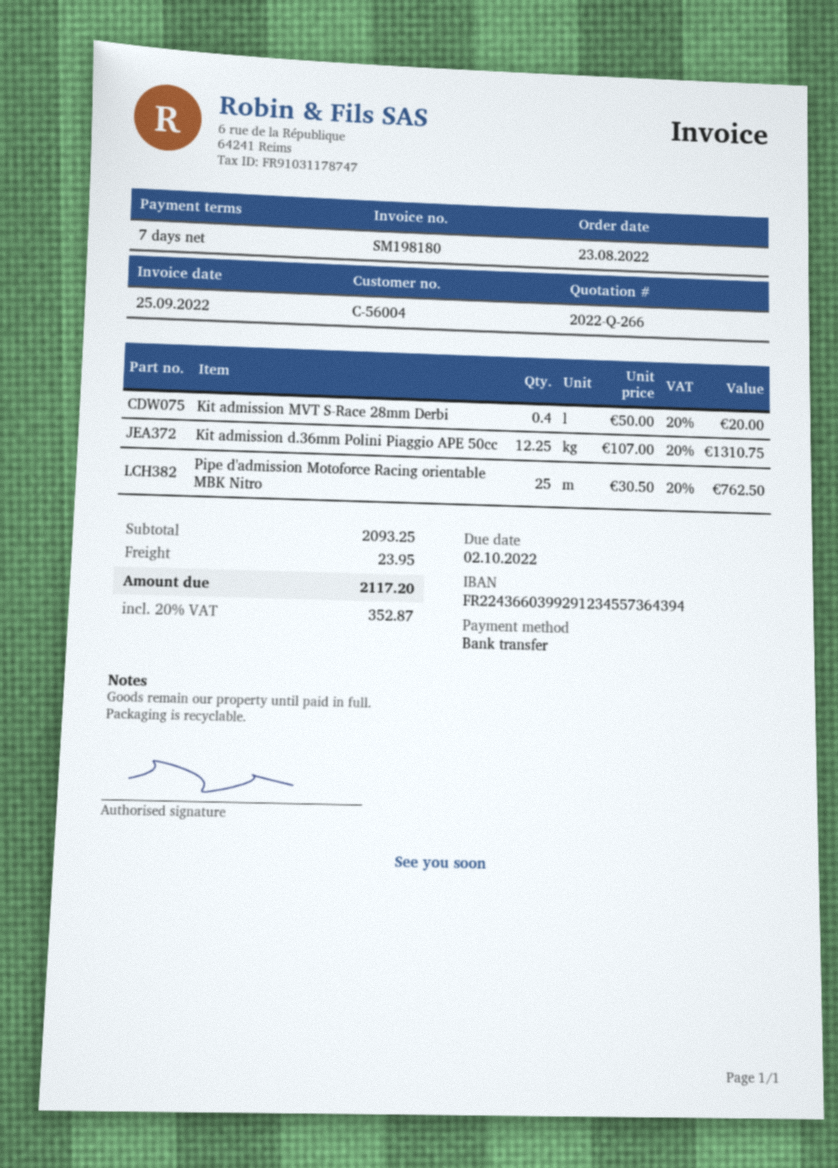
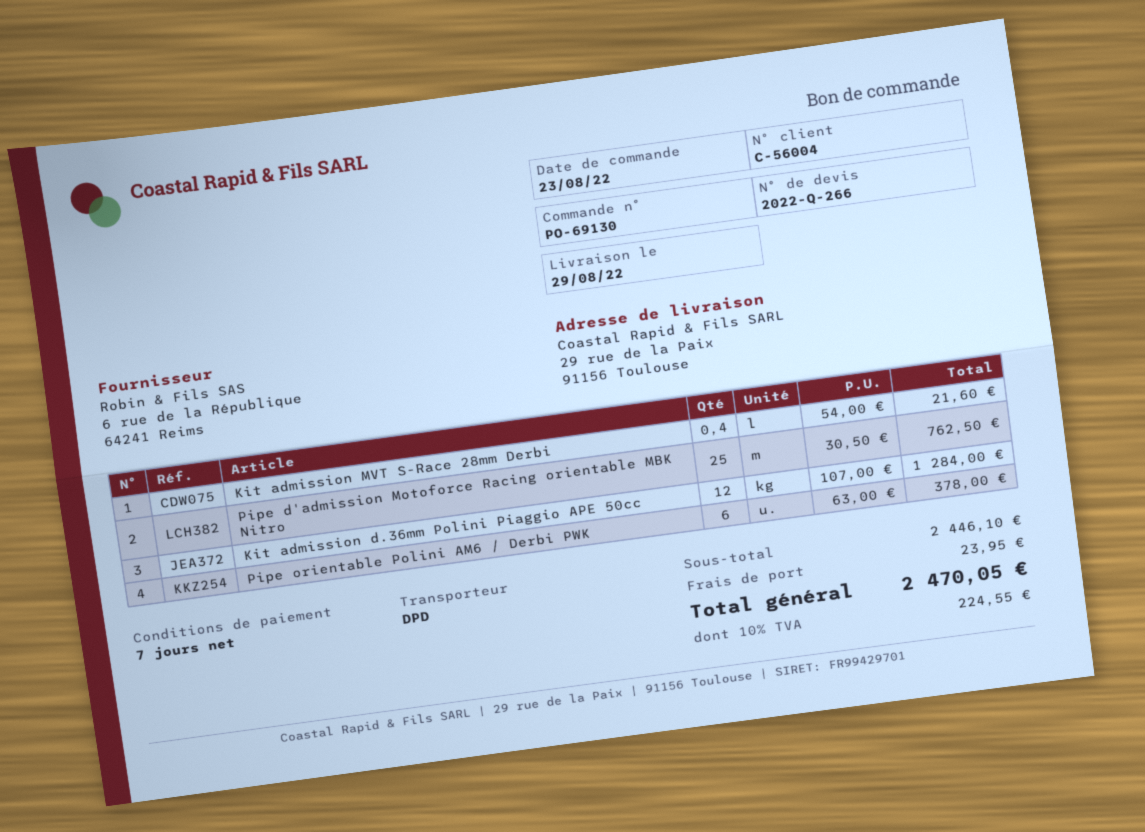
Kit admission MVT S-Race 28mm Derbi: 0.4 x 50.00 = 20.00 -> 0.4 x 54.00 = 21.60
Kit admission d.36mm Polini Piaggio APE 50cc: 12.25 x 107.00 = 1310.75 -> 12 x 107.00 = 1284.00
Pipe orientable Polini AM6 / Derbi PWK: none -> 6 x 63.00 = 378.00
subtotal: 2093.25 -> 2446.10
tax: 20% = 352.87 -> 10% = 224.55
total: 2117.20 -> 2470.05

